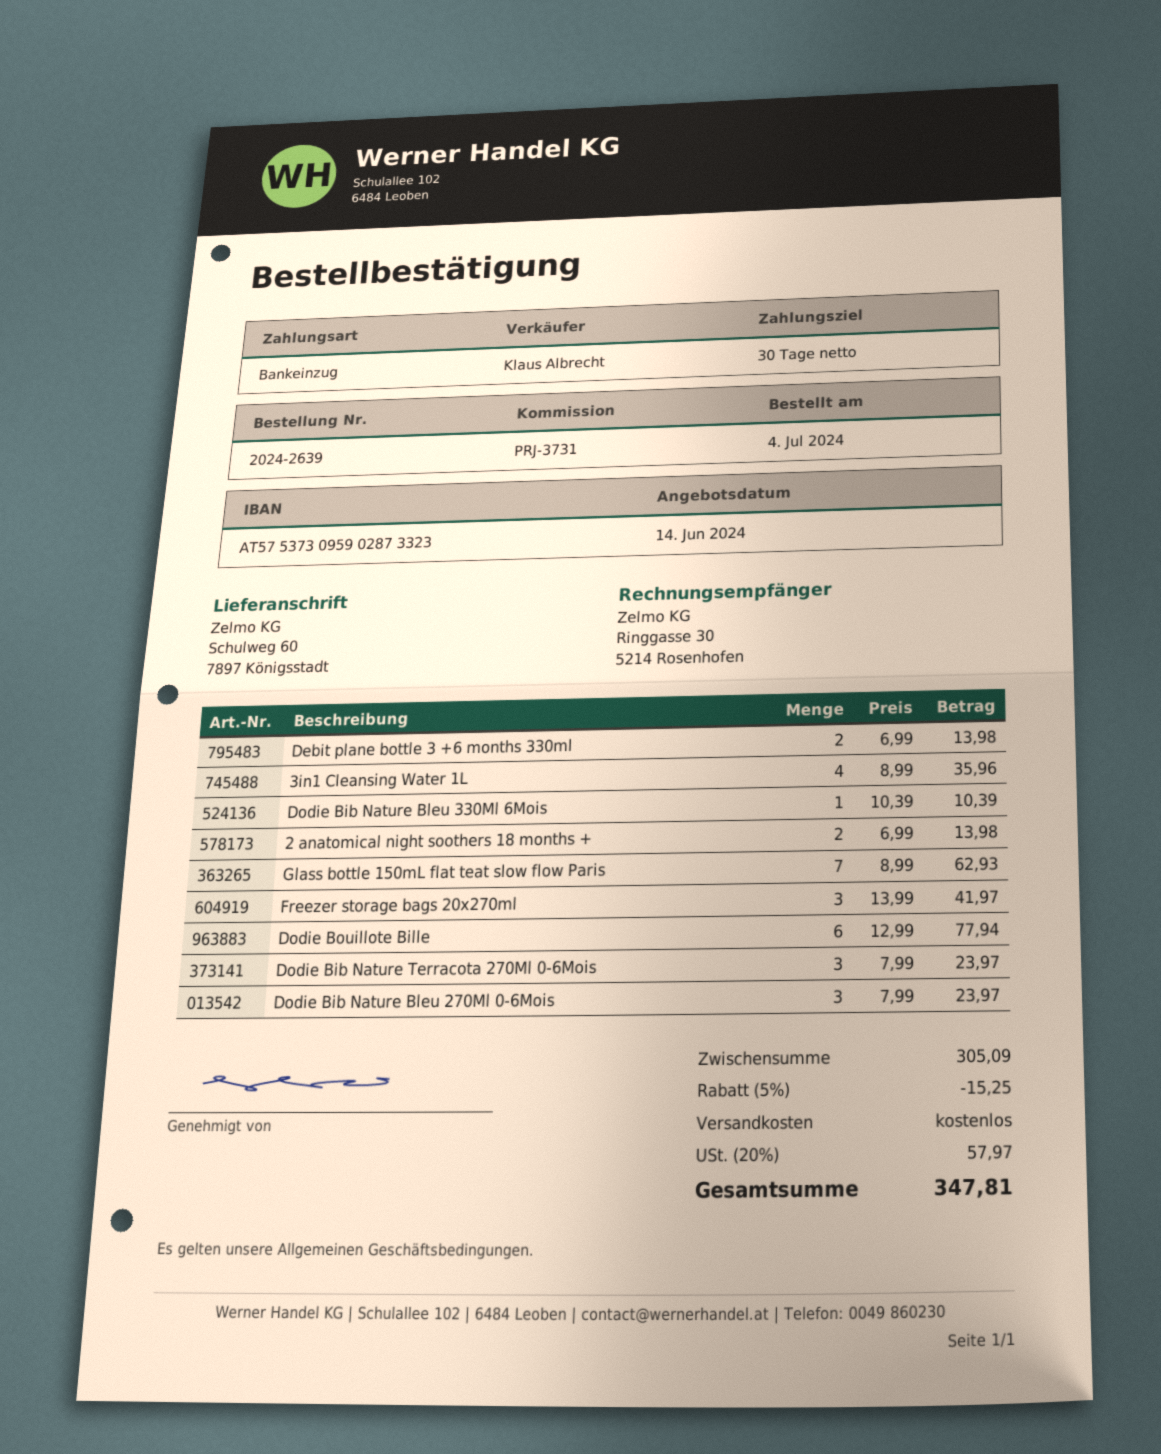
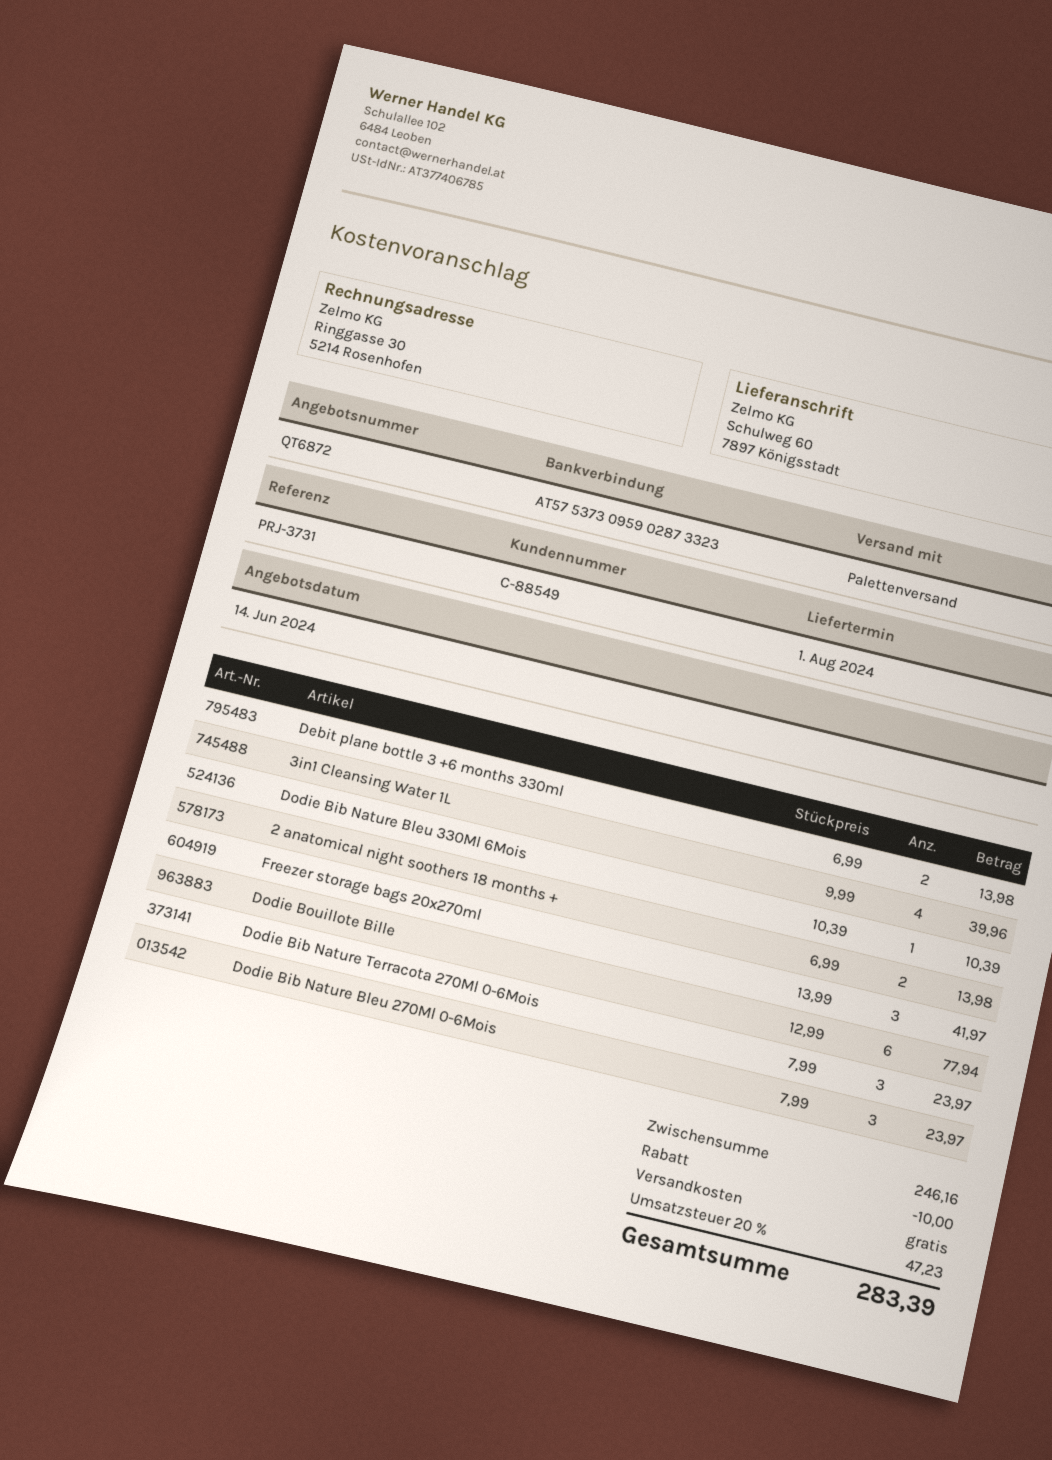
3in1 Cleansing Water 1L: 4 x 8.99 = 35.96 -> 4 x 9.99 = 39.96
Glass bottle 150mL flat teat slow flow Paris: 7 x 8.99 = 62.93 -> none
subtotal: 305.09 -> 246.16
discount: 15.25 -> 10.00
tax: 20% = 57.97 -> 20% = 47.23
total: 347.81 -> 283.39

